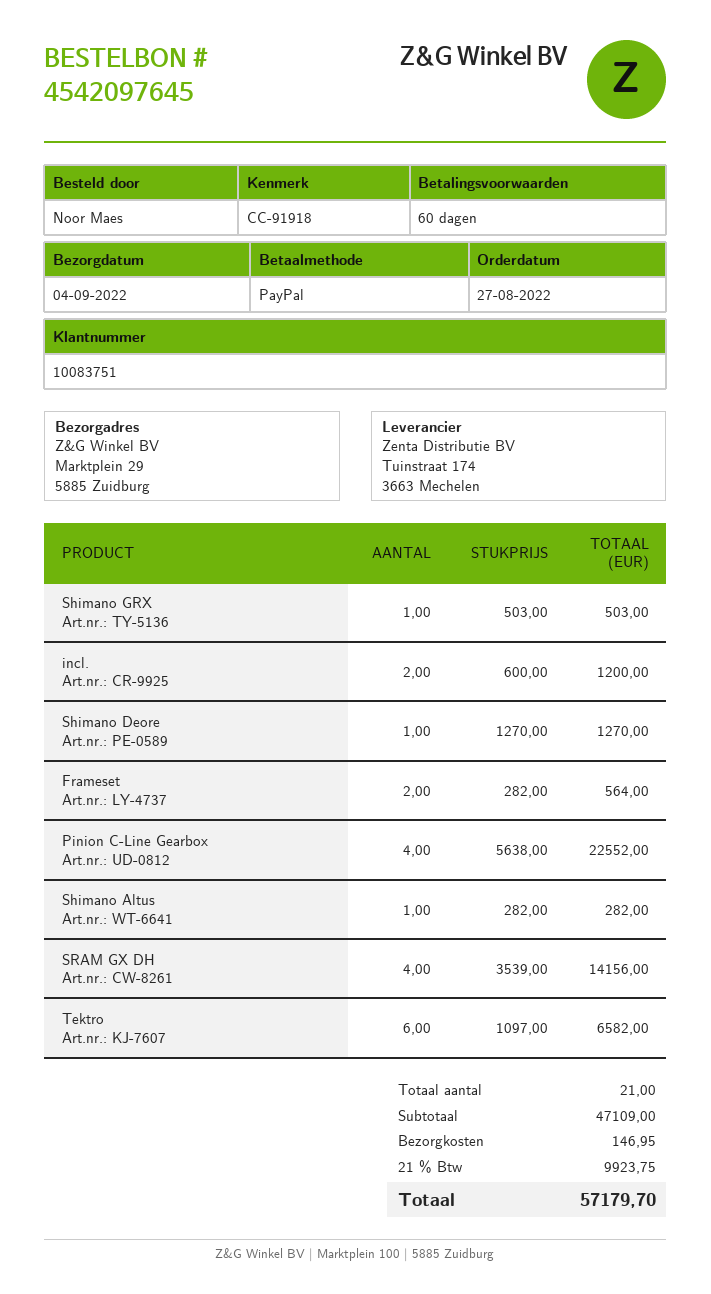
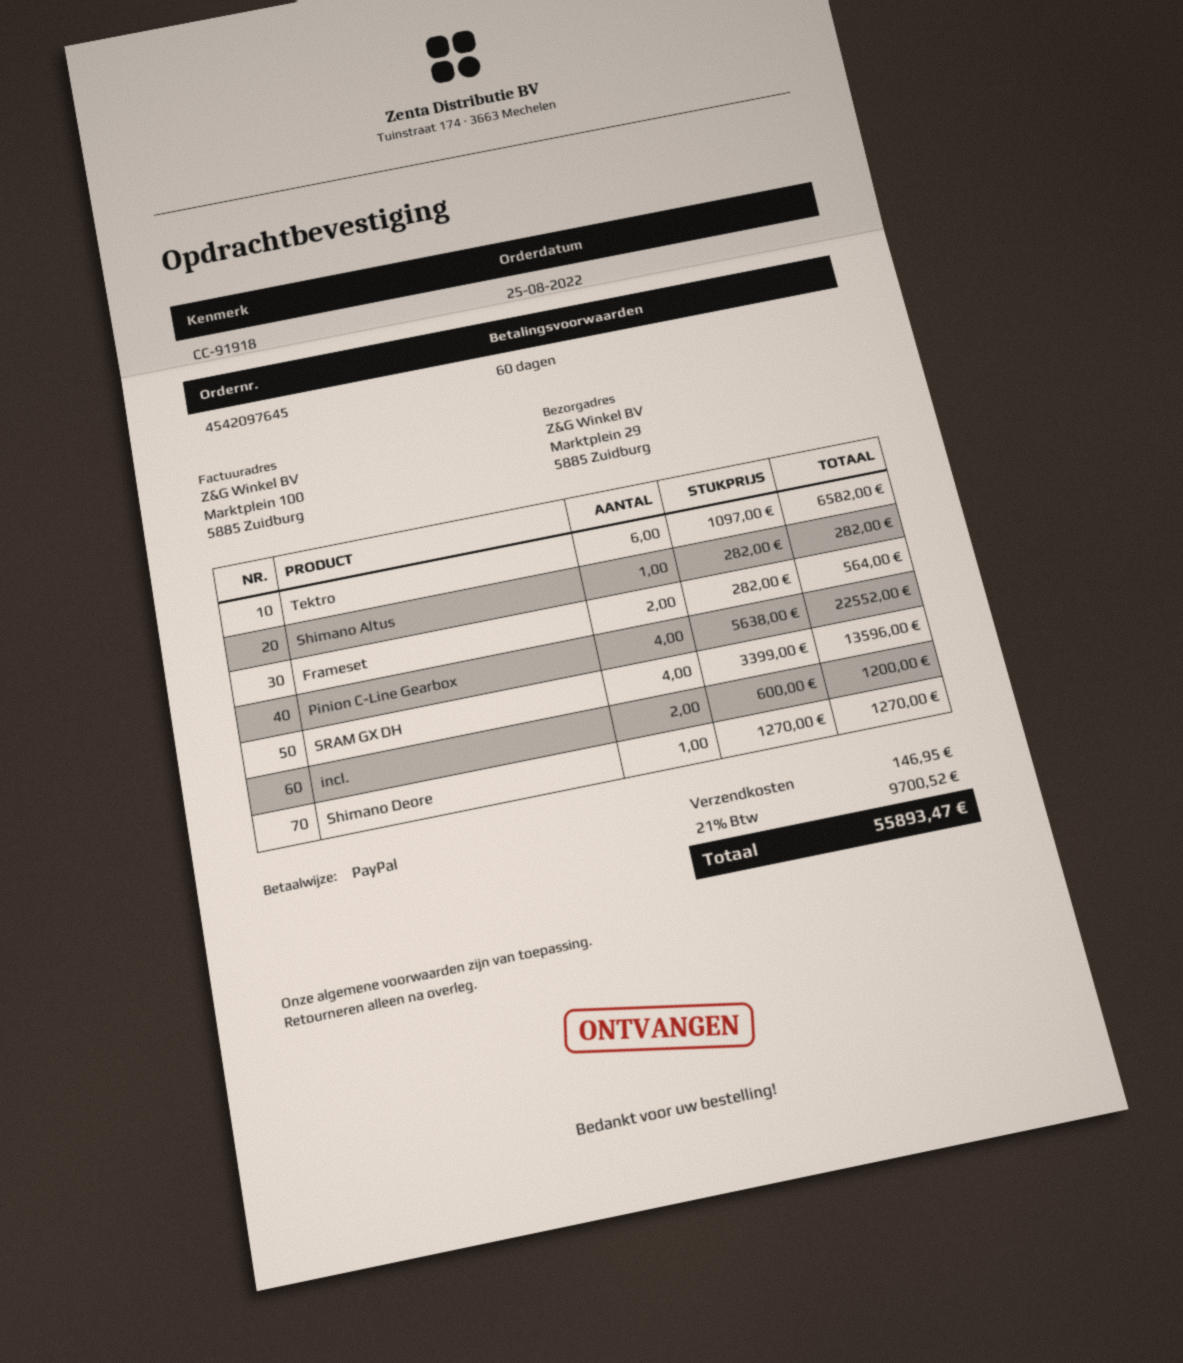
order date: 2022-08-27 -> 2022-08-25
Shimano GRX: 1 x 503.00 = 503.00 -> none
SRAM GX DH: 4 x 3539.00 = 14156.00 -> 4 x 3399.00 = 13596.00
tax: 21% = 9923.75 -> 21% = 9700.52
total: 57179.70 -> 55893.47

